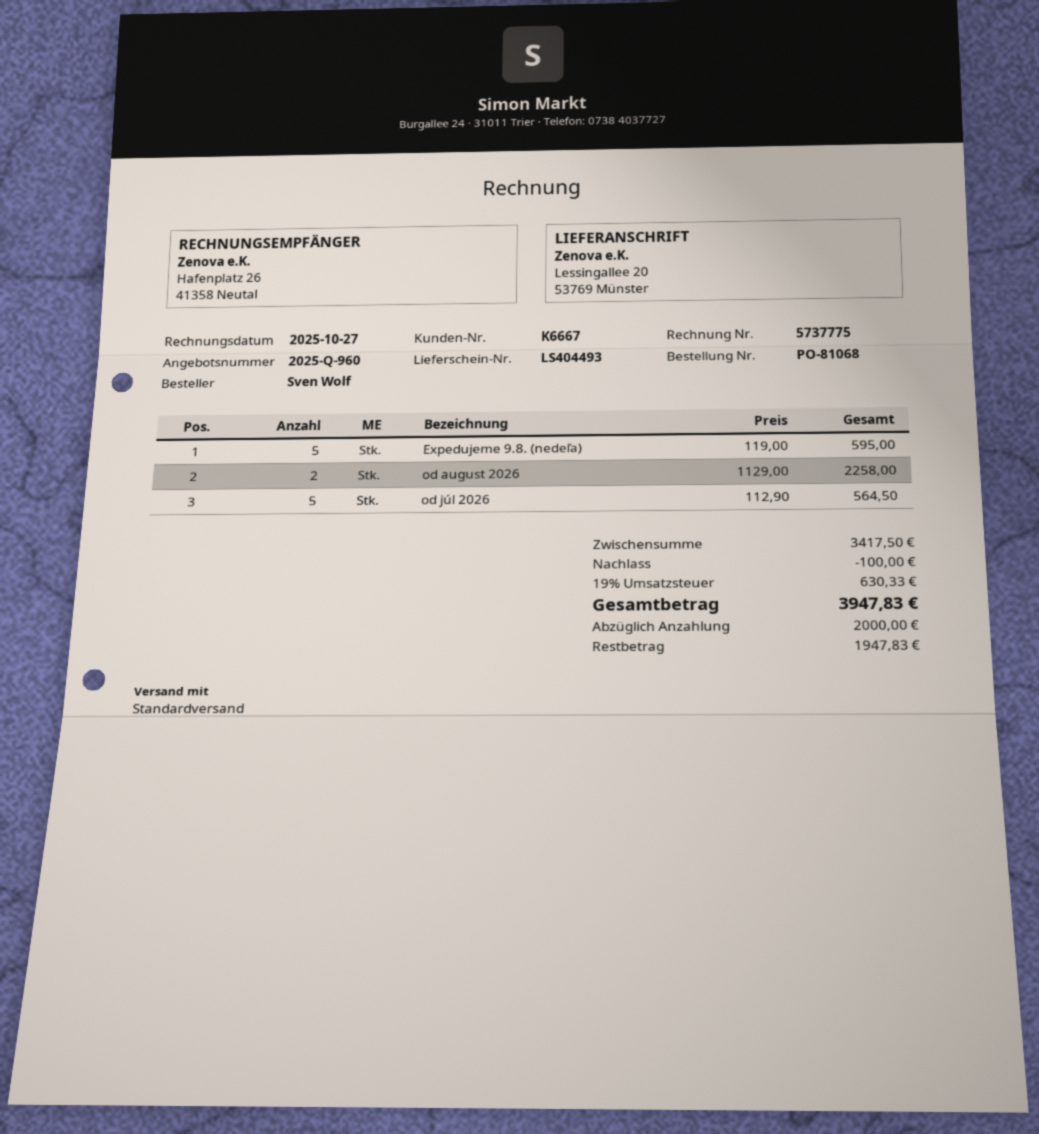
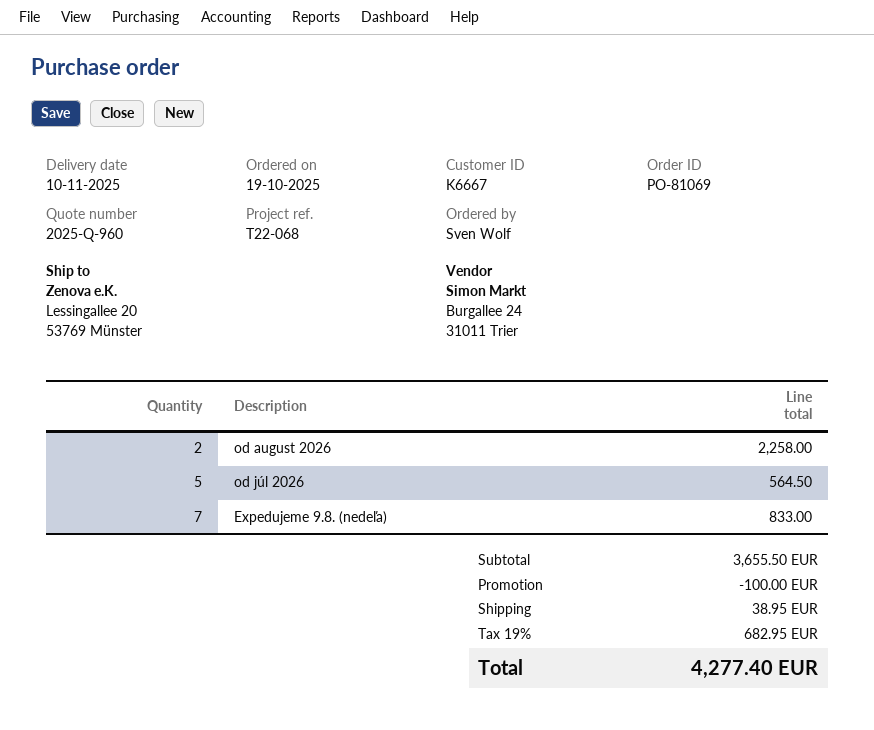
order number: PO-81068 -> PO-81069
Expedujeme 9.8. (nedeľa): 5 for 595.00 -> 7 for 833.00
subtotal: 3417.50 -> 3655.50
shipping: none -> 38.95
tax: 19% = 630.33 -> 19% = 682.95
total: 3947.83 -> 4277.40

